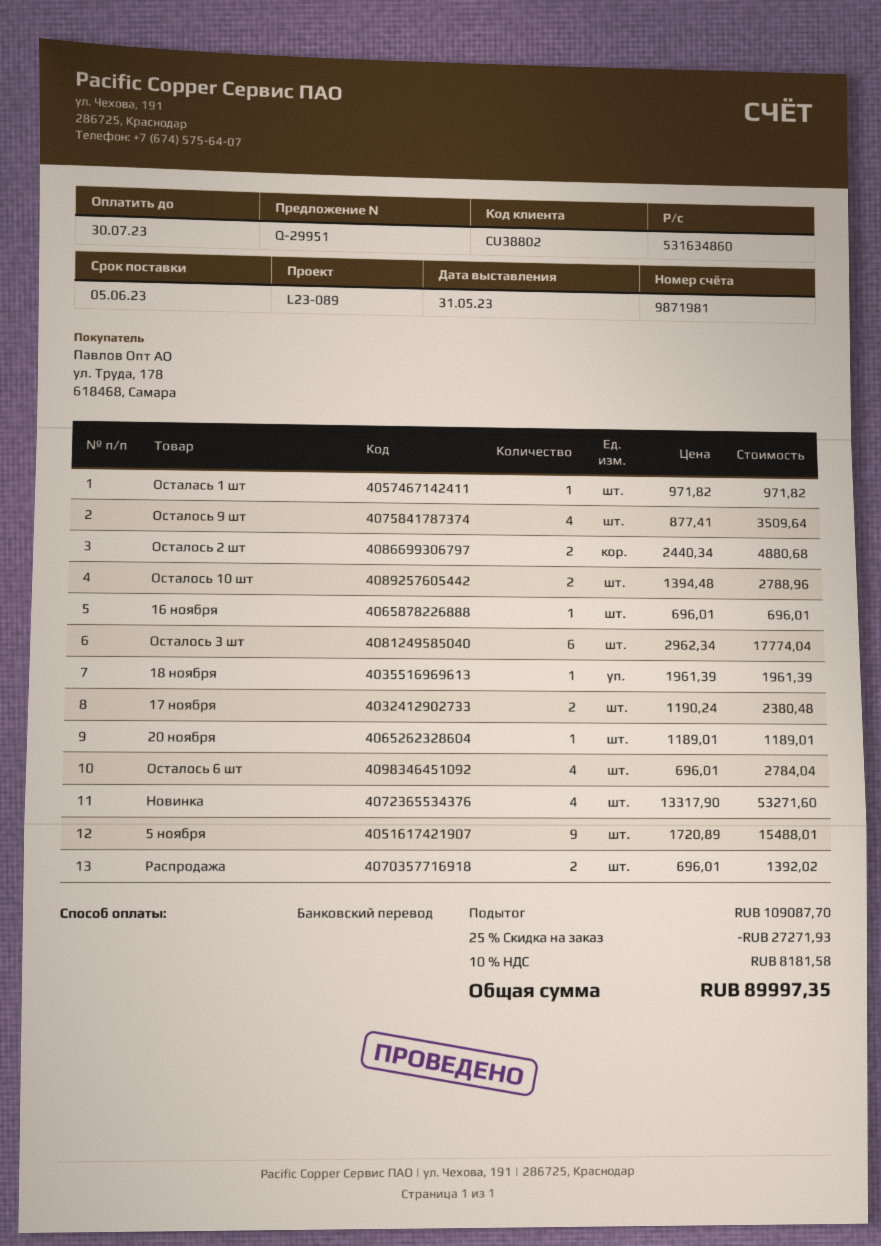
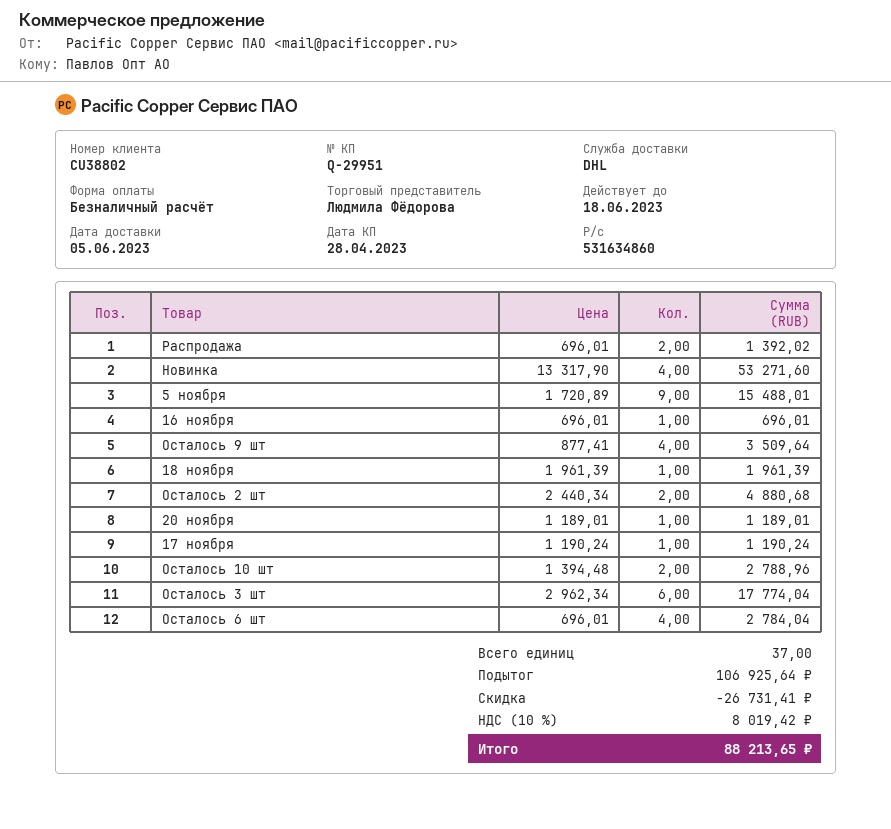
Осталась 1 шт: 1 x 971.82 = 971.82 -> none
17 ноября: 2 x 1190.24 = 2380.48 -> 1 x 1190.24 = 1190.24
subtotal: 109087.70 -> 106925.64
discount: 27271.93 -> 26731.41
tax: 10% = 8181.58 -> 10% = 8019.42
total: 89997.35 -> 88213.65

